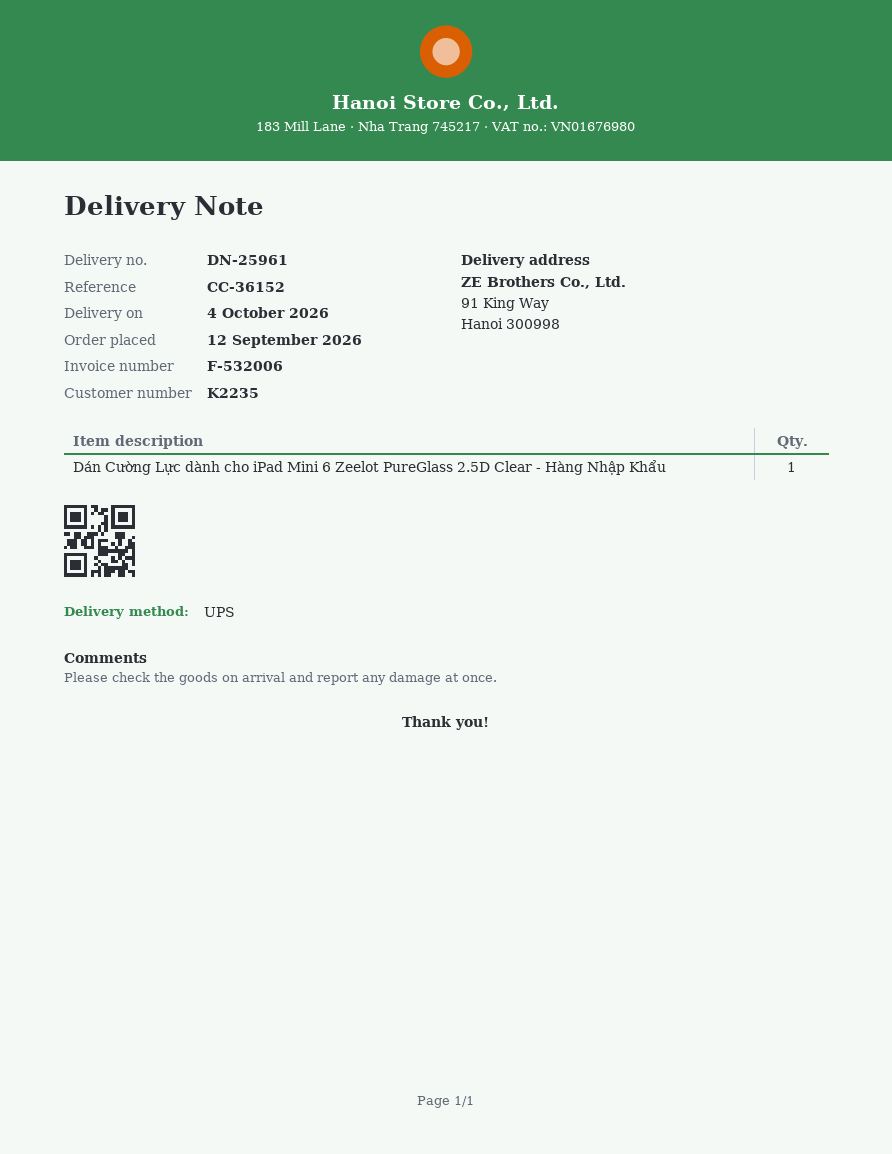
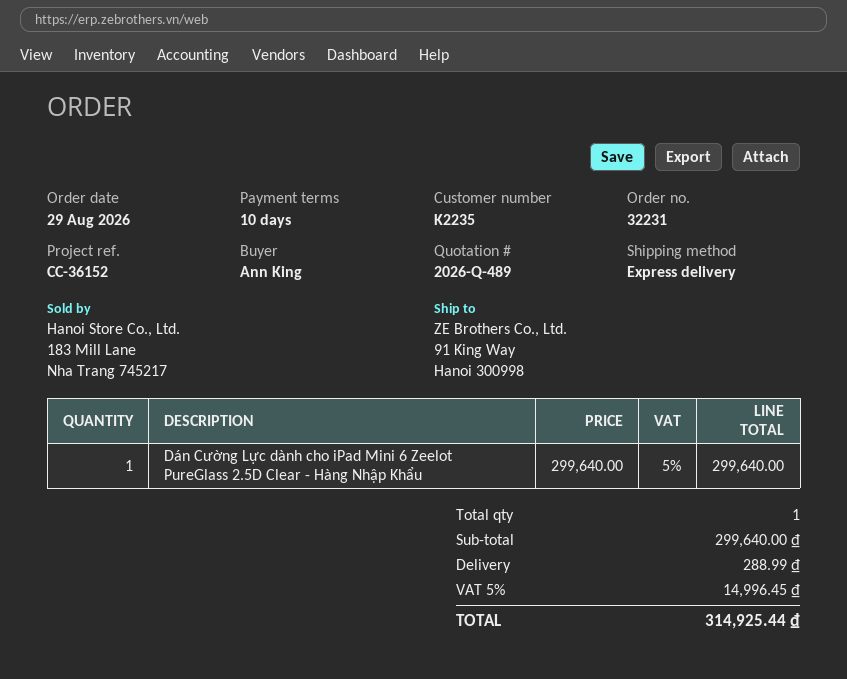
order date: 2026-09-12 -> 2026-08-29
shipping method: UPS -> express

